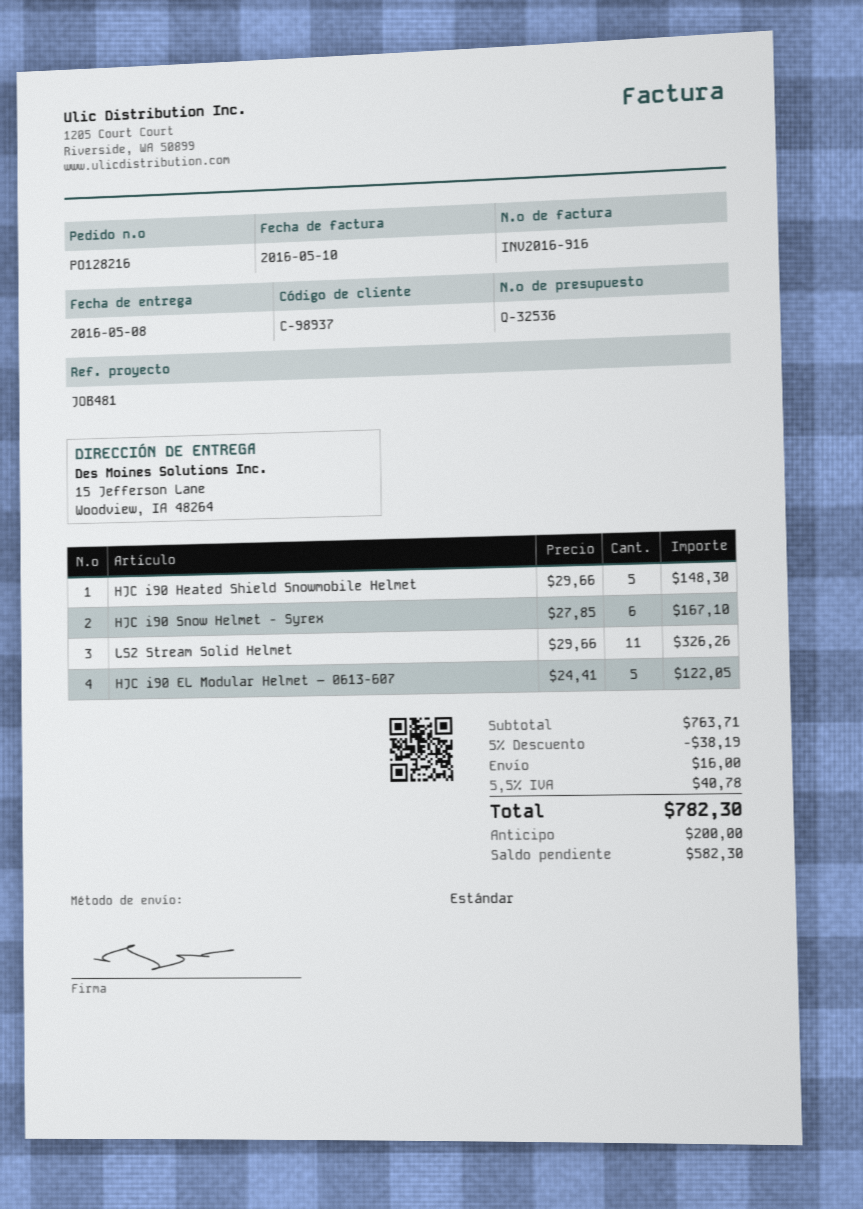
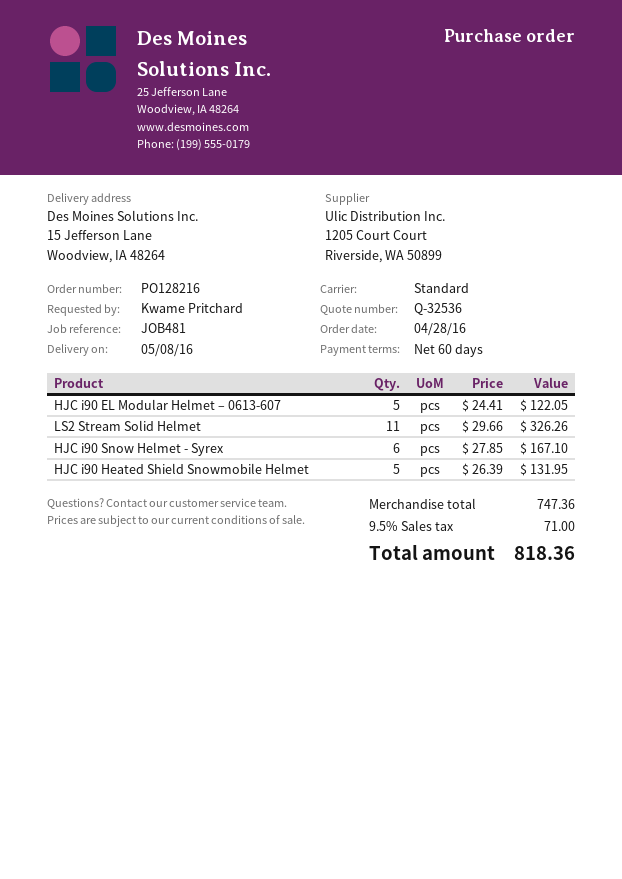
HJC i90 Heated Shield Snowmobile Helmet: 5 x 29.66 = 148.30 -> 5 x 26.39 = 131.95
subtotal: 763.71 -> 747.36
discount: 5% = 38.19 -> none
shipping: 16.00 -> none
tax: 5.5% = 40.78 -> 9.5% = 71.00
total: 782.30 -> 818.36

